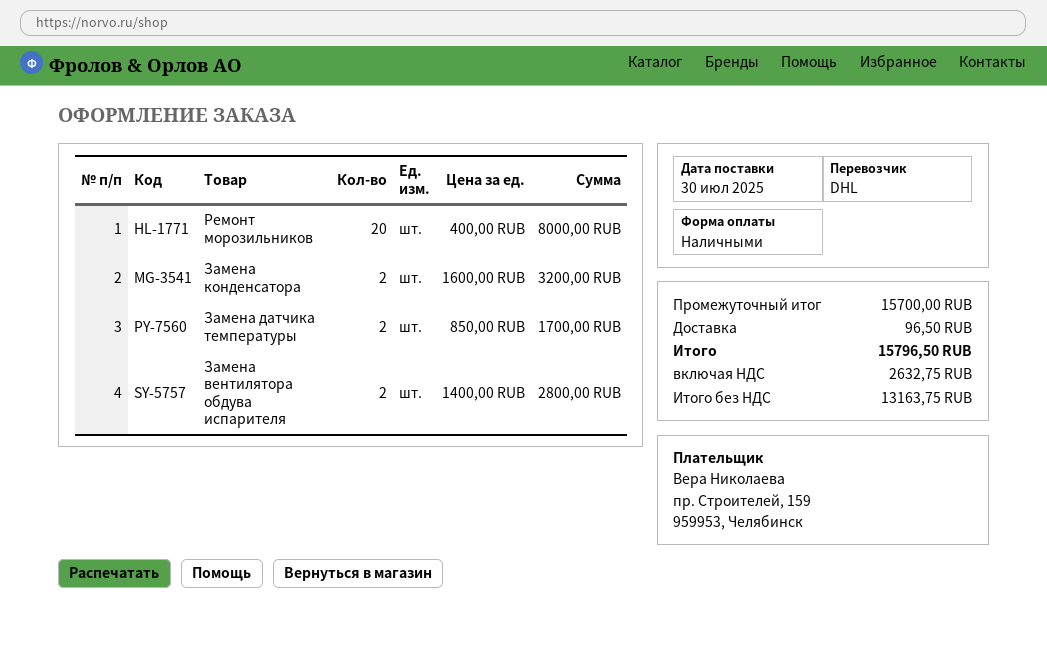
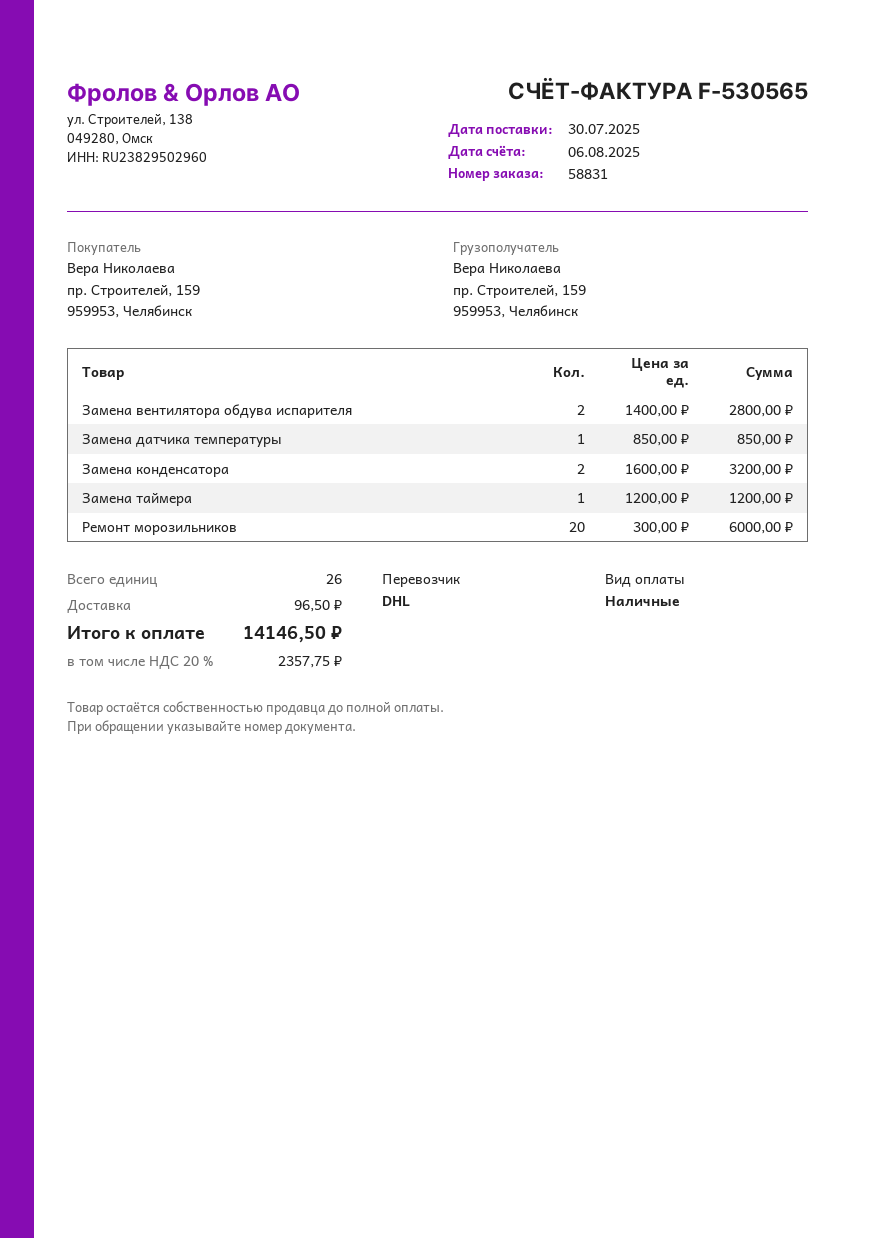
Ремонт морозильников: 20 x 400.00 = 8000.00 -> 20 x 300.00 = 6000.00
Замена датчика температуры: 2 x 850.00 = 1700.00 -> 1 x 850.00 = 850.00
Замена таймера: none -> 1 x 1200.00 = 1200.00
tax: 2632.75 -> 2357.75
total: 15796.50 -> 14146.50

